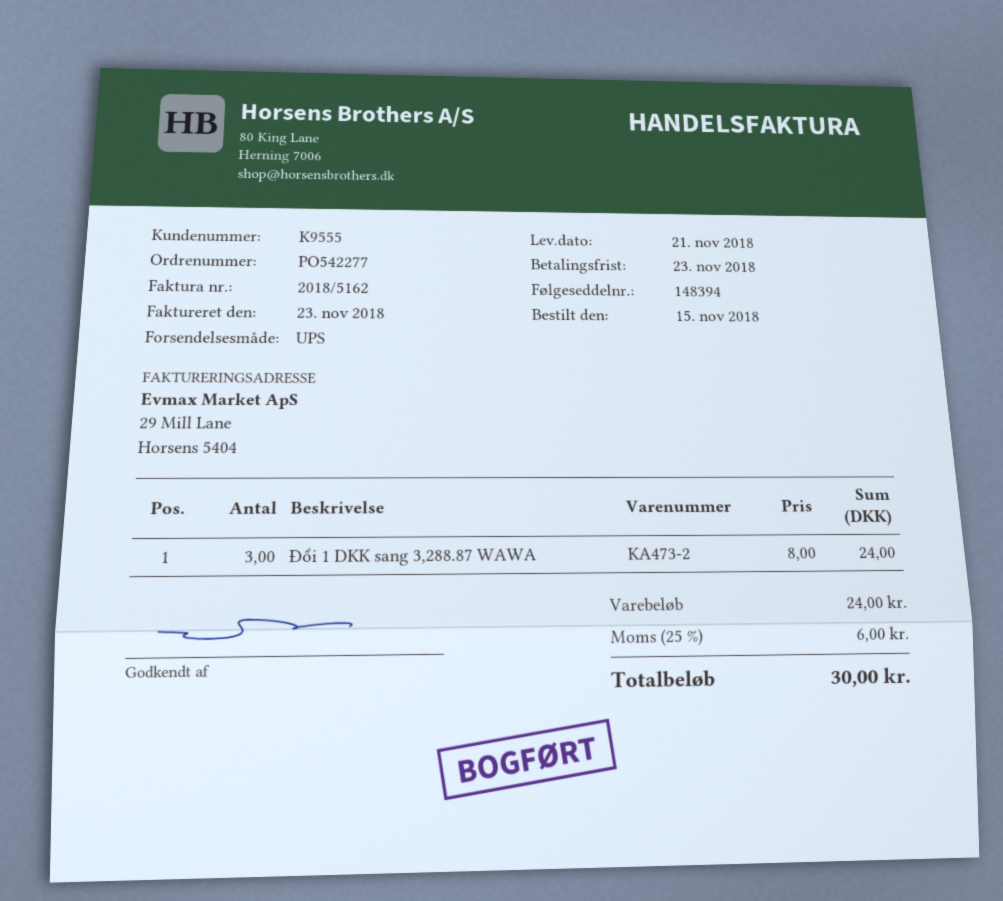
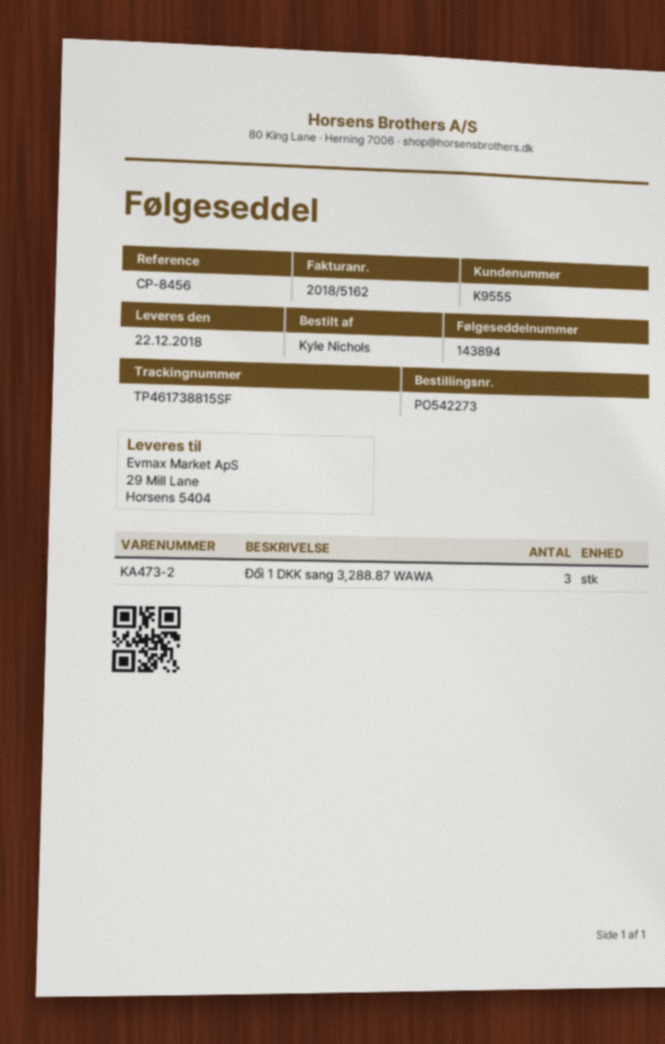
order number: PO542277 -> PO542273
delivery note number: 148394 -> 143894
delivery date: 2018-11-21 -> 2018-12-22

